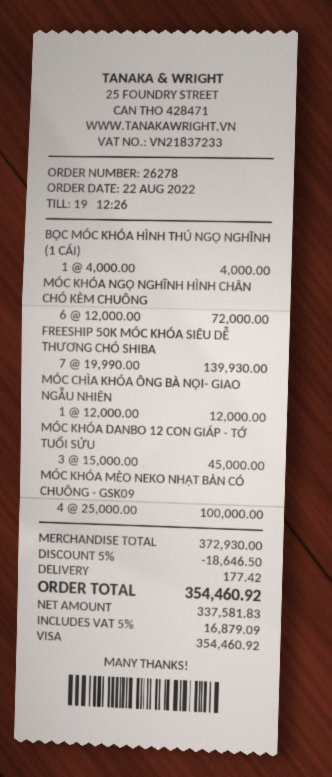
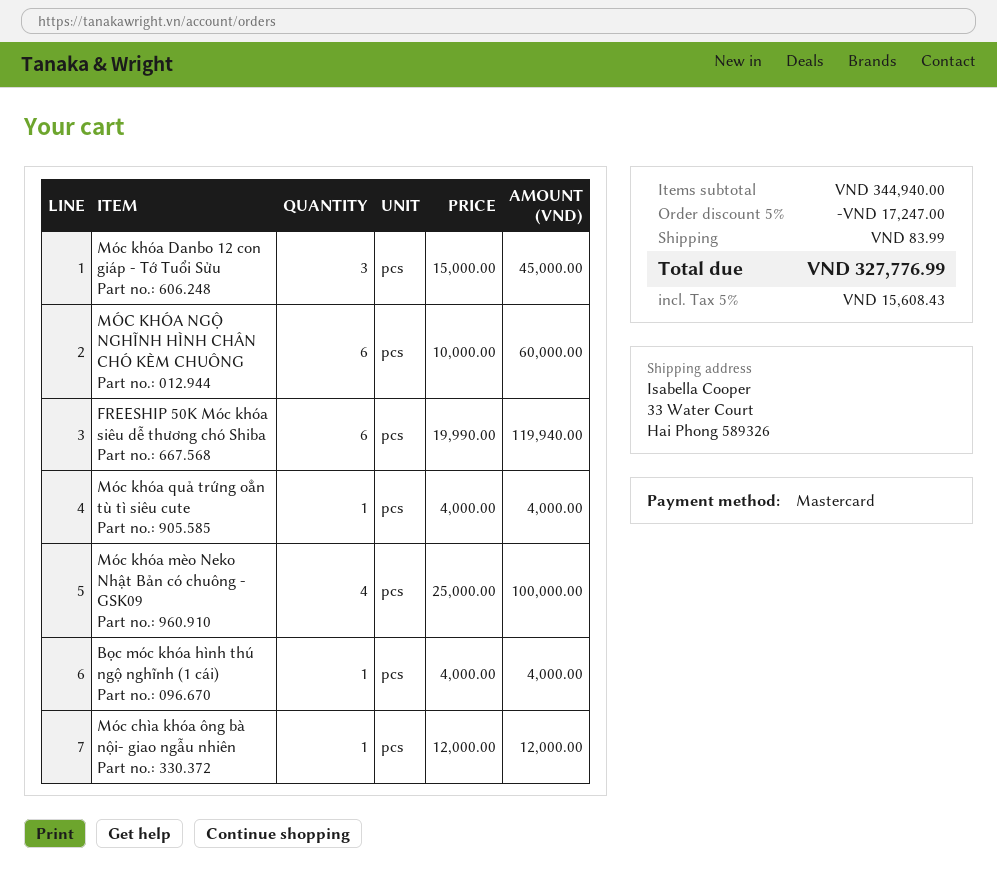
payment method: Visa -> Mastercard
MÓC KHÓA NGỘ NGHĨNH HÌNH CHÂN CHÓ KÈM CHUÔNG: 6 x 12000.00 = 72000.00 -> 6 x 10000.00 = 60000.00
FREESHIP 50K MÓC KHÓA SIÊU DỄ THƯƠNG CHÓ SHIBA: 7 x 19990.00 = 139930.00 -> 6 x 19990.00 = 119940.00
Móc khóa quả trứng oẳn tù tì siêu cute: none -> 1 x 4000.00 = 4000.00
subtotal: 372930.00 -> 344940.00
discount: 5% = 18646.50 -> 5% = 17247.00
shipping: 177.42 -> 83.99
tax: 5% = 16879.09 -> 5% = 15608.43
total: 354460.92 -> 327776.99

